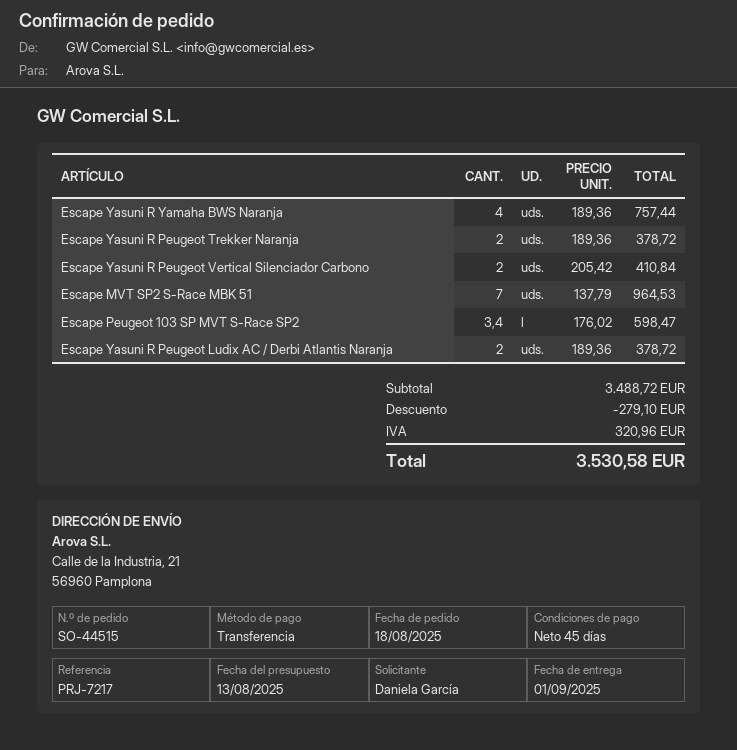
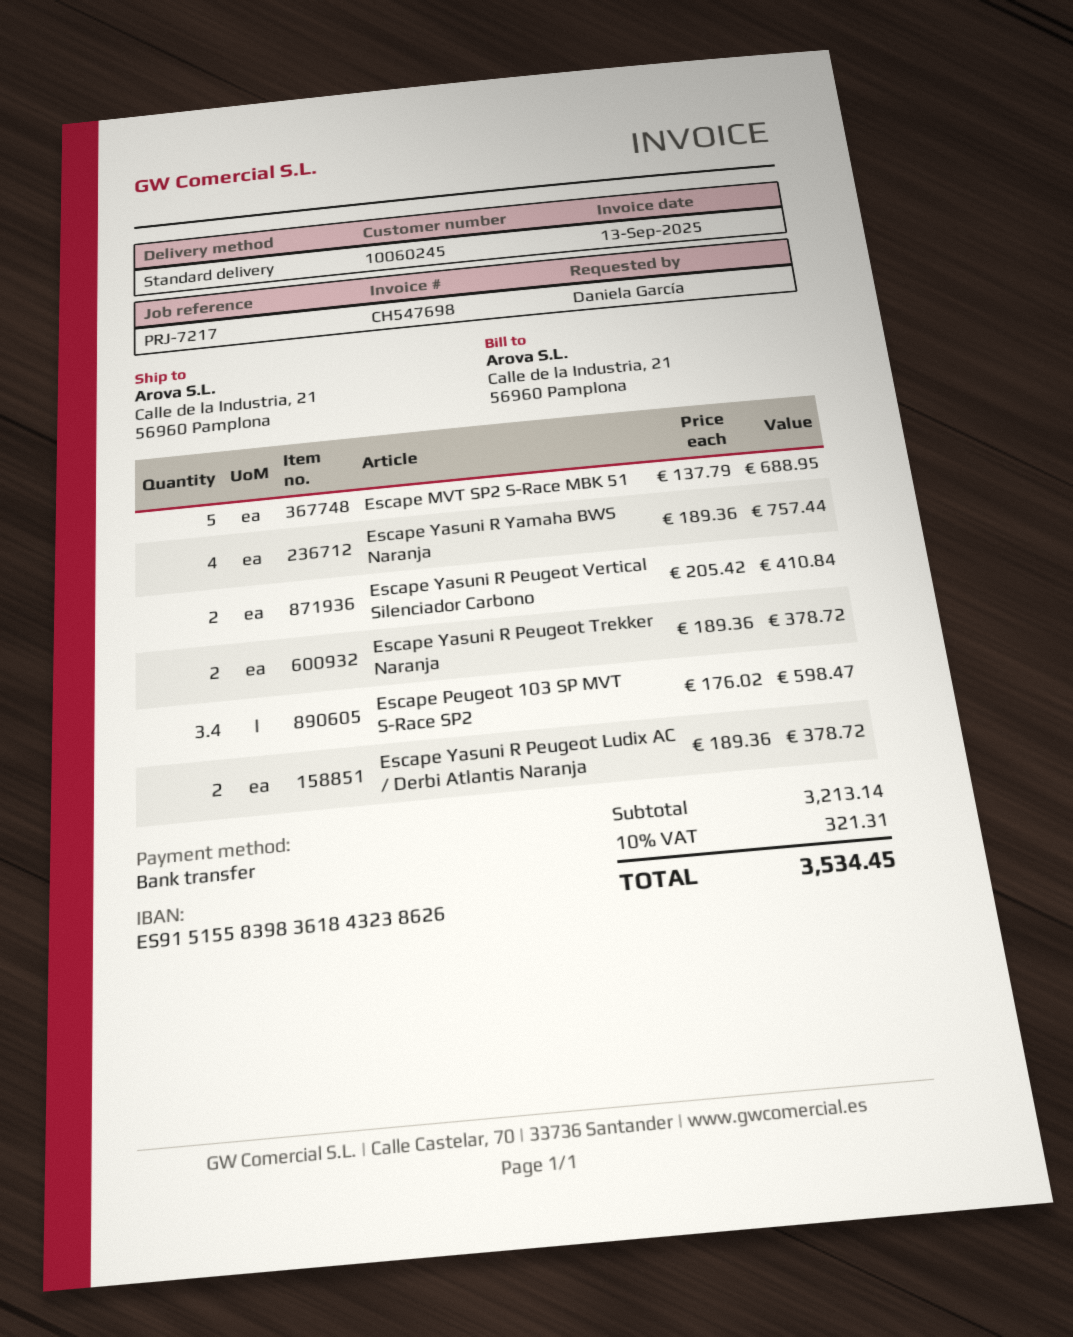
Escape MVT SP2 S-Race MBK 51: 7 x 137.79 = 964.53 -> 5 x 137.79 = 688.95
subtotal: 3488.72 -> 3213.14
discount: 279.10 -> none
tax: 320.96 -> 321.31
total: 3530.58 -> 3534.45

